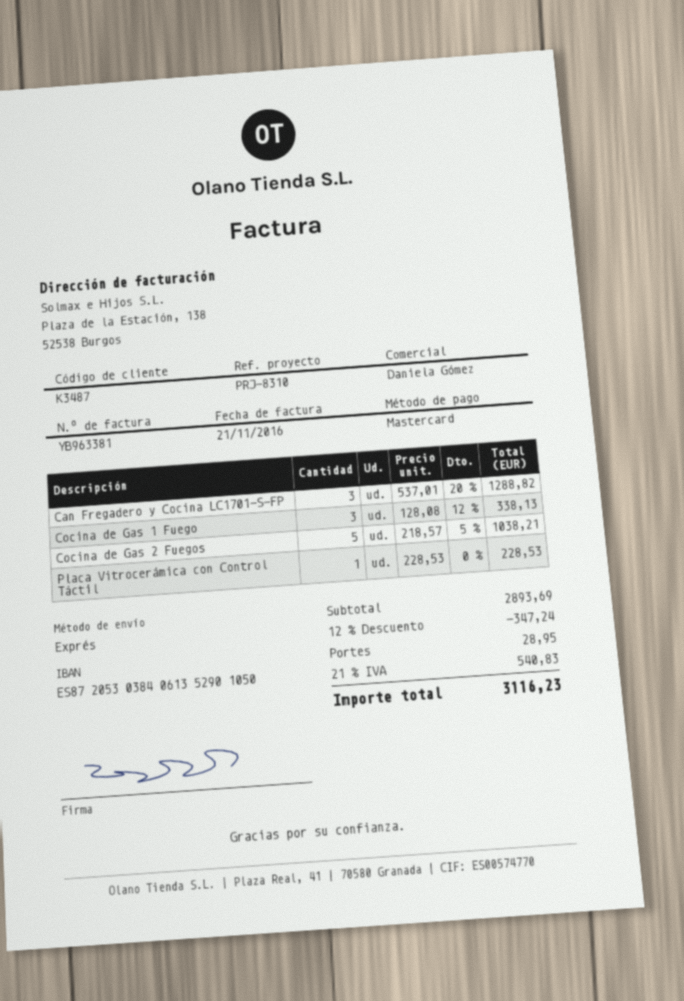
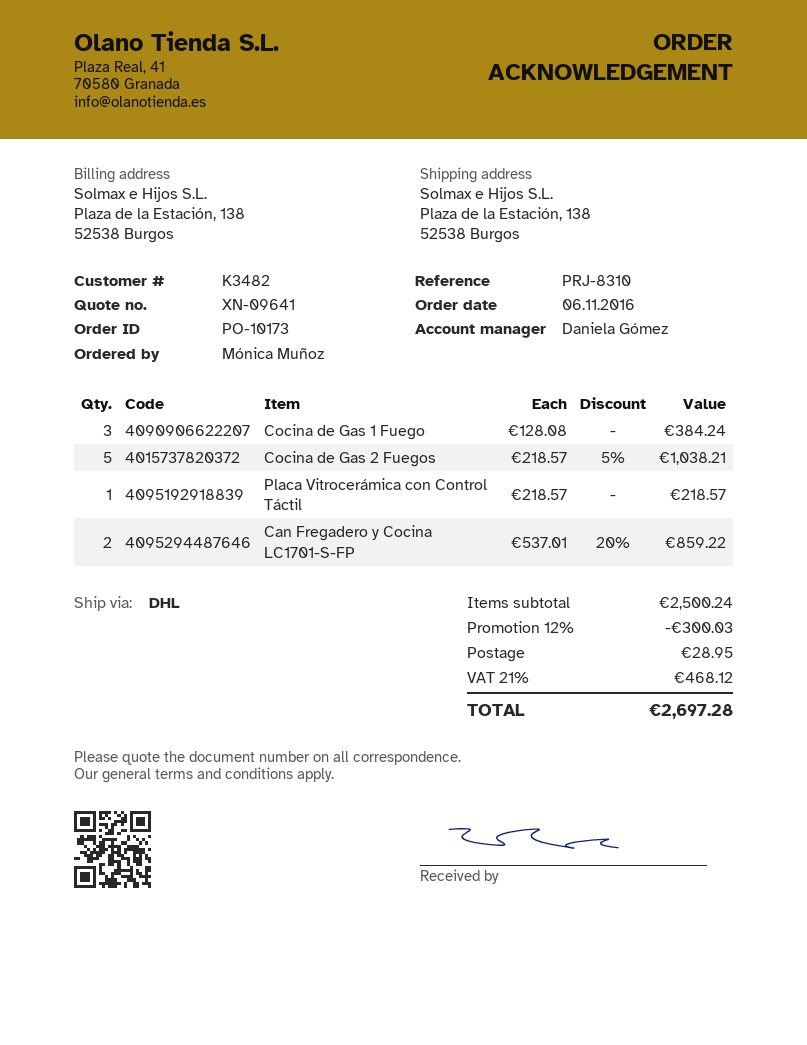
customer number: K3487 -> K3482
shipping method: express -> DHL
Can Fregadero y Cocina LC1701-S-FP: 3 x 537.01 - 20% = 1288.82 -> 2 x 537.01 - 20% = 859.22
Cocina de Gas 1 Fuego: 3 x 128.08 - 12% = 338.13 -> 3 x 128.08 = 384.24
Placa Vitrocerámica con Control Táctil: 1 x 228.53 = 228.53 -> 1 x 218.57 = 218.57
subtotal: 2893.69 -> 2500.24
discount: 12% = 347.24 -> 12% = 300.03
tax: 21% = 540.83 -> 21% = 468.12
total: 3116.23 -> 2697.28

